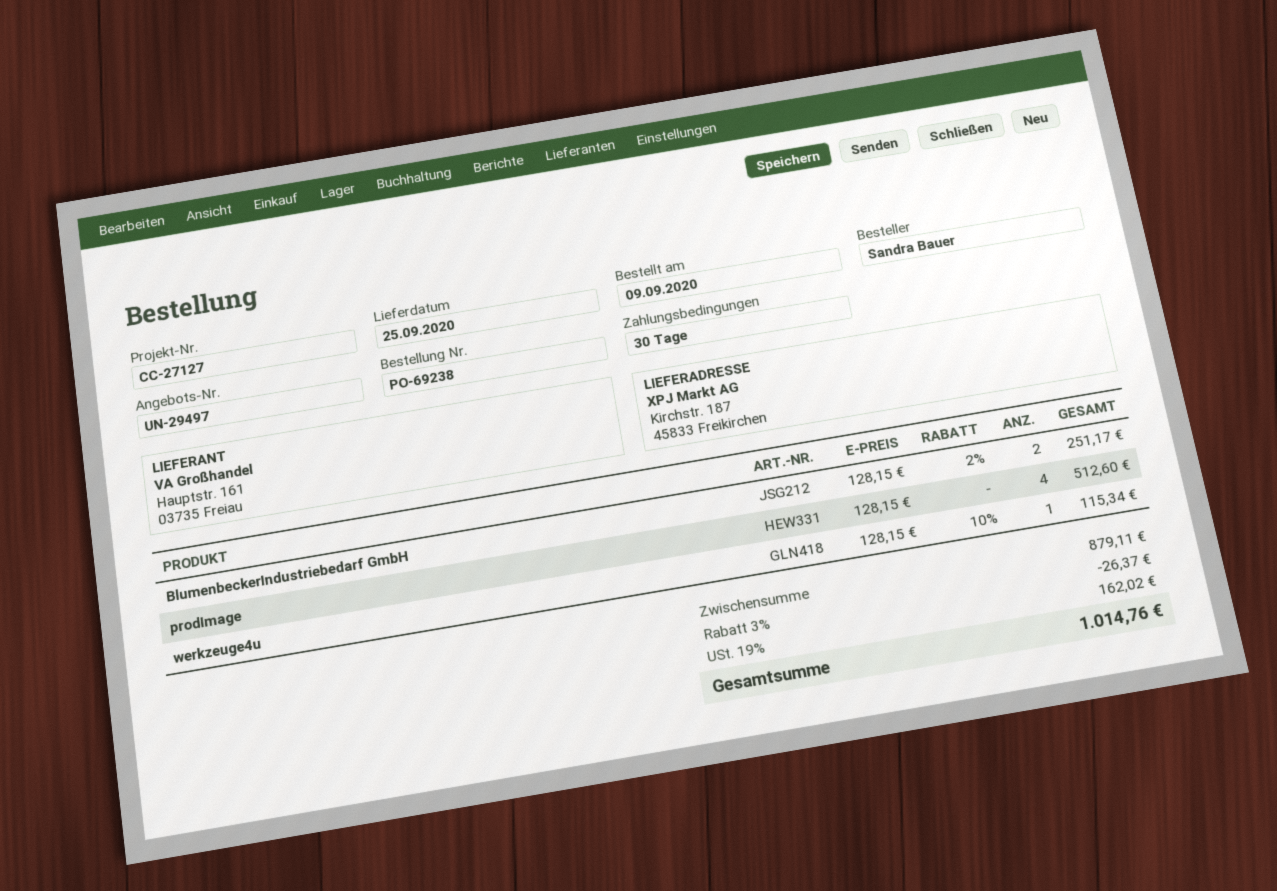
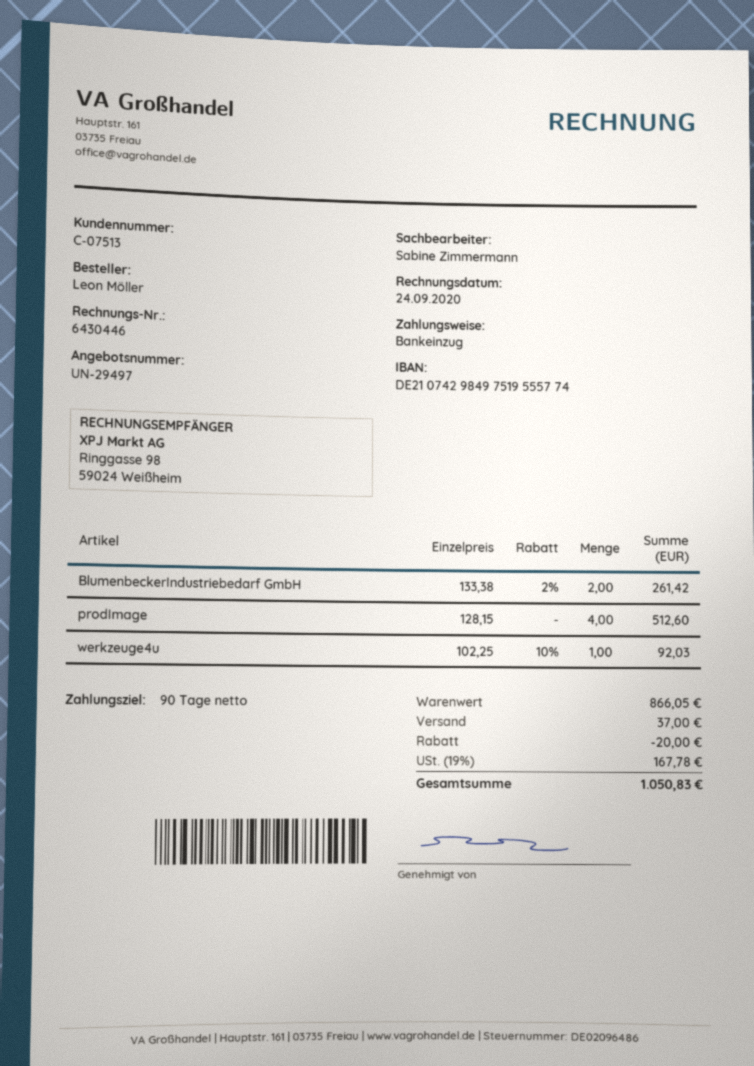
payment terms: 30 days -> 90 days
ordered by: Sandra Bauer -> Leon Möller
BlumenbeckerIndustriebedarf GmbH: 2 x 128.15 - 2% = 251.17 -> 2 x 133.38 - 2% = 261.42
werkzeuge4u: 1 x 128.15 - 10% = 115.34 -> 1 x 102.25 - 10% = 92.03
subtotal: 879.11 -> 866.05
discount: 26.37 -> 20.00
shipping: none -> 37.00
tax: 19% = 162.02 -> 19% = 167.78
total: 1014.76 -> 1050.83

